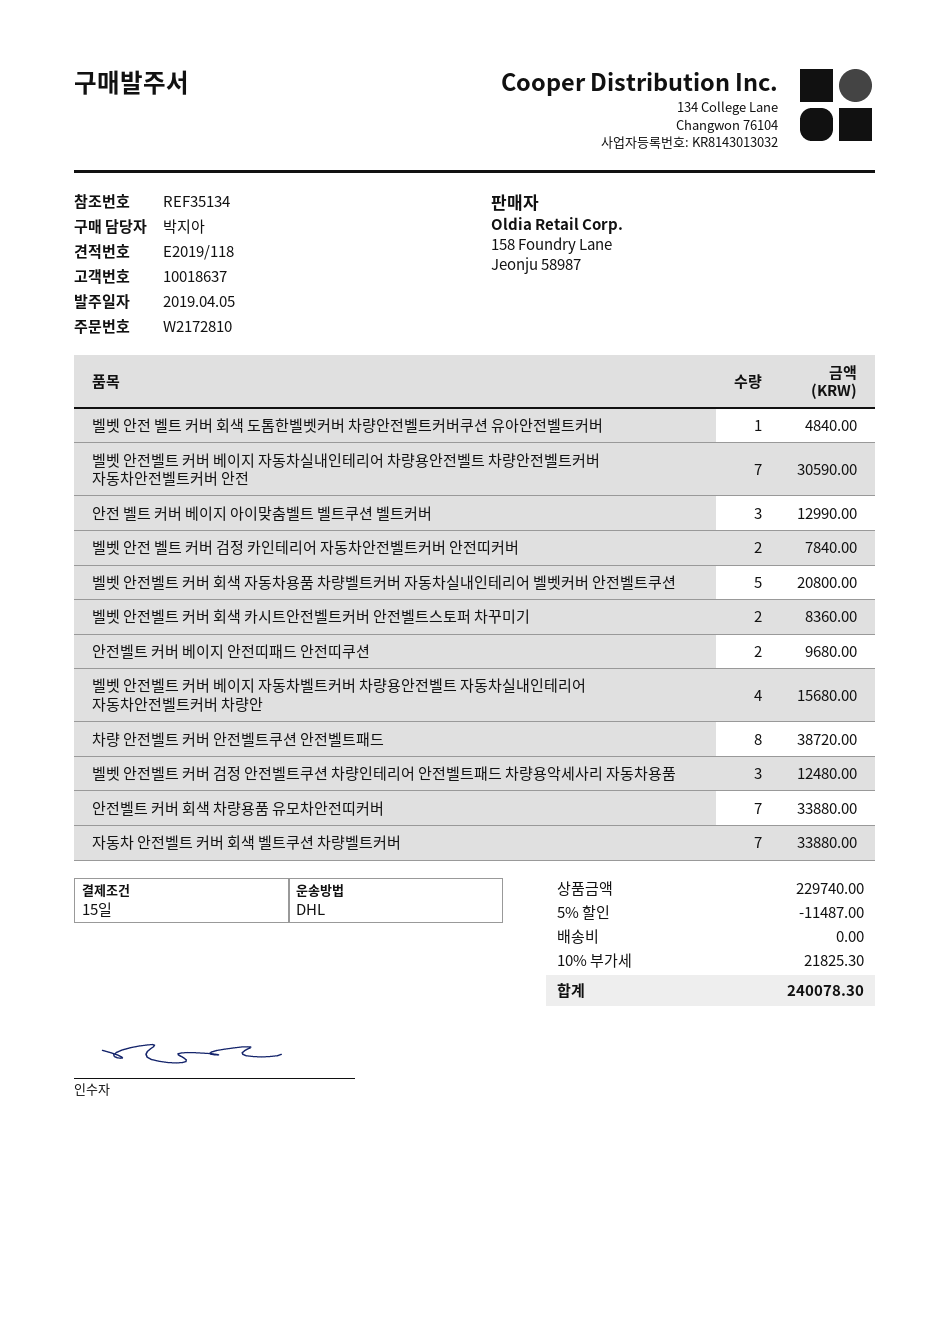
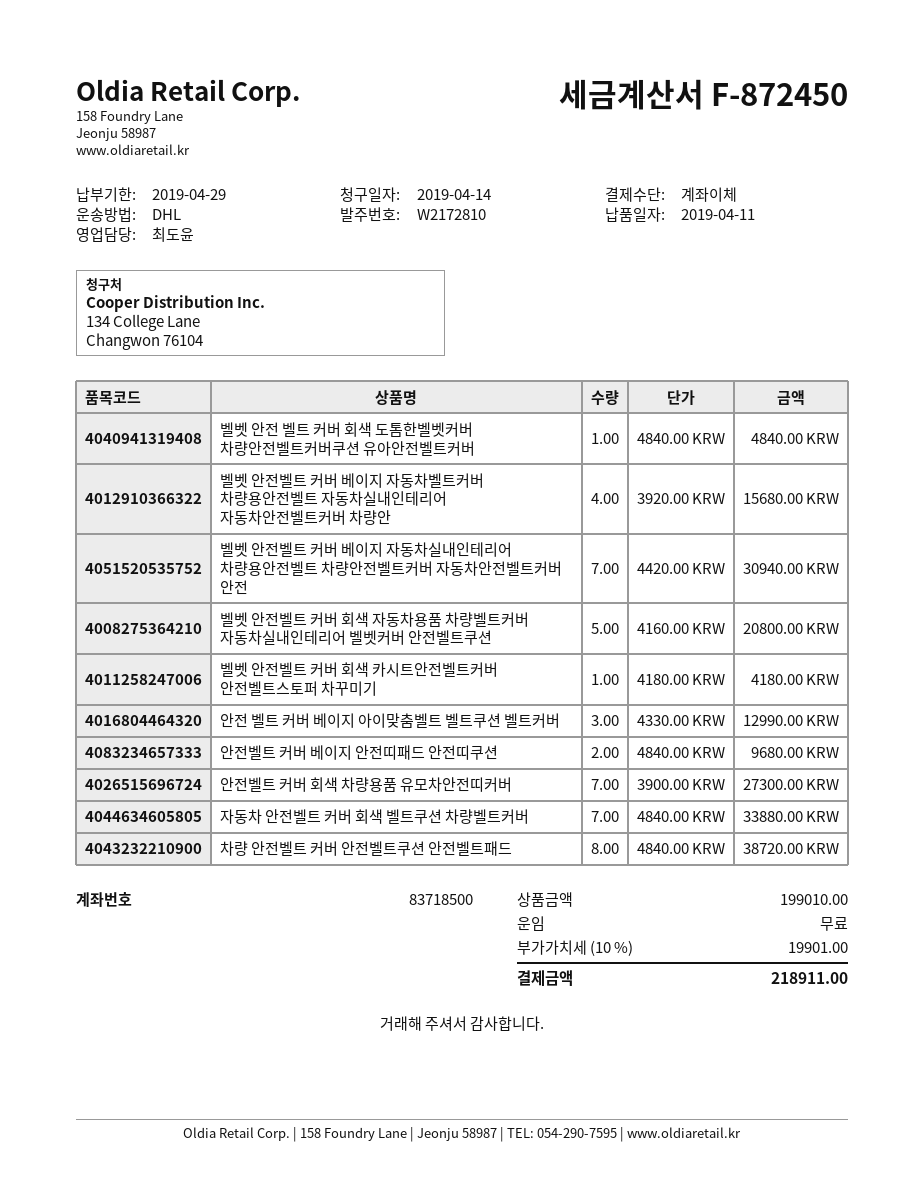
벨벳 안전벨트 커버 베이지 자동차실내인테리어 차량용안전벨트 차량안전벨트커버 자동차안전벨트커버 안전: 7 for 30590.00 -> 7 for 30940.00
벨벳 안전 벨트 커버 검정 카인테리어 자동차안전벨트커버 안전띠커버: 2 for 7840.00 -> none
벨벳 안전벨트 커버 회색 카시트안전벨트커버 안전벨트스토퍼 차꾸미기: 2 for 8360.00 -> 1 for 4180.00
벨벳 안전벨트 커버 검정 안전벨트쿠션 차량인테리어 안전벨트패드 차량용악세사리 자동차용품: 3 for 12480.00 -> none
안전벨트 커버 회색 차량용품 유모차안전띠커버: 7 for 33880.00 -> 7 for 27300.00
subtotal: 229740.00 -> 199010.00
discount: 5% = 11487.00 -> none
tax: 10% = 21825.30 -> 10% = 19901.00
total: 240078.30 -> 218911.00

